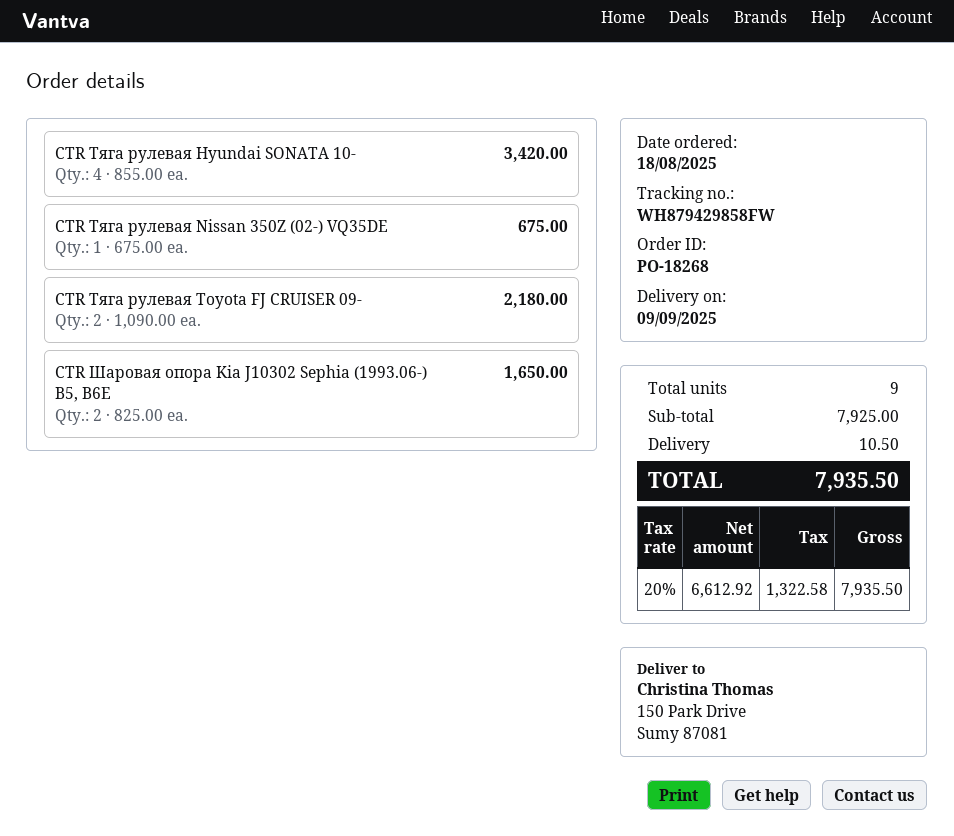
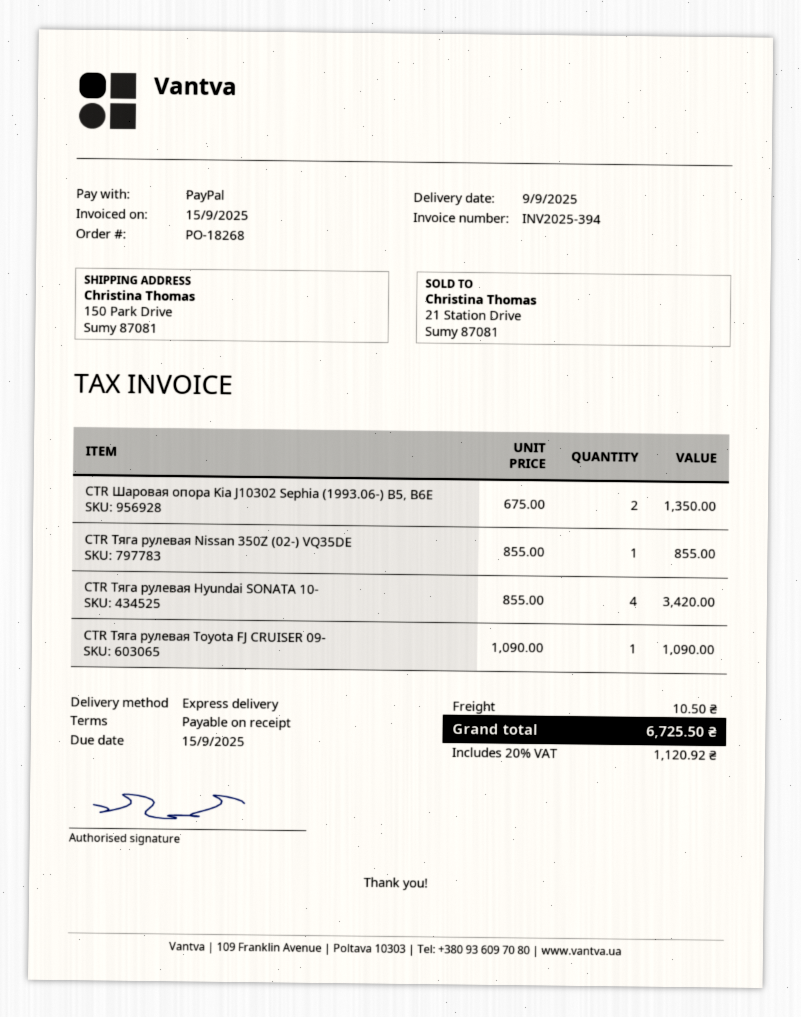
CTR Тяга рулевая Nissan 350Z (02-) VQ35DE: 1 x 675.00 = 675.00 -> 1 x 855.00 = 855.00
CTR Тяга рулевая Toyota FJ CRUISER 09-: 2 x 1090.00 = 2180.00 -> 1 x 1090.00 = 1090.00
CTR Шаровая опора Kia J10302 Sephia (1993.06-) B5, B6E: 2 x 825.00 = 1650.00 -> 2 x 675.00 = 1350.00
tax: 20% = 1322.58 -> 20% = 1120.92
total: 7935.50 -> 6725.50

